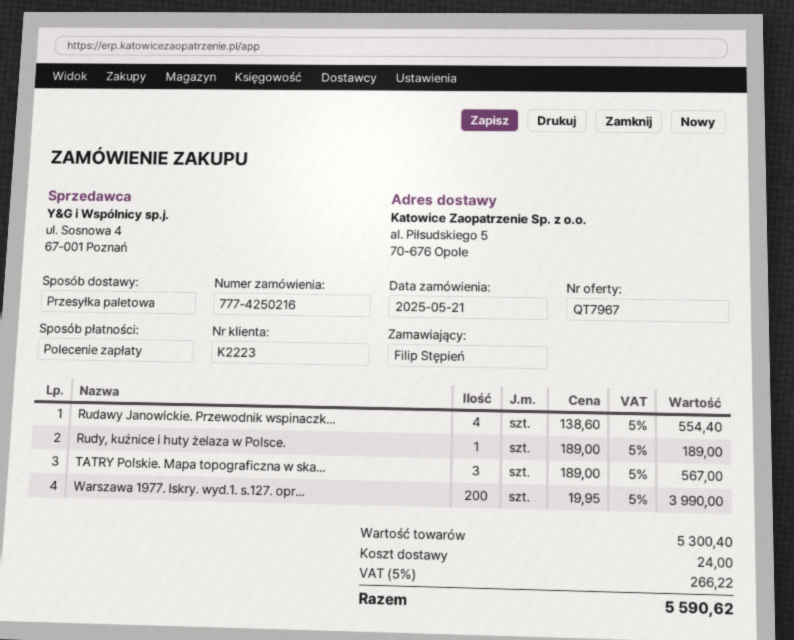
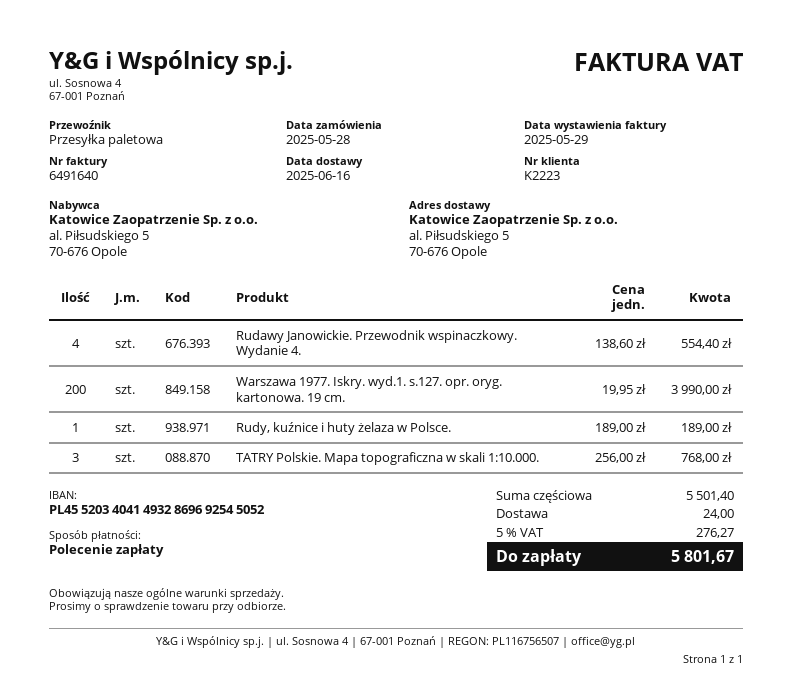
order date: 2025-05-21 -> 2025-05-28
TATRY Polskie. Mapa topograficzna w ska...: 3 x 189.00 = 567.00 -> 3 x 256.00 = 768.00
subtotal: 5300.40 -> 5501.40
tax: 5% = 266.22 -> 5% = 276.27
total: 5590.62 -> 5801.67

